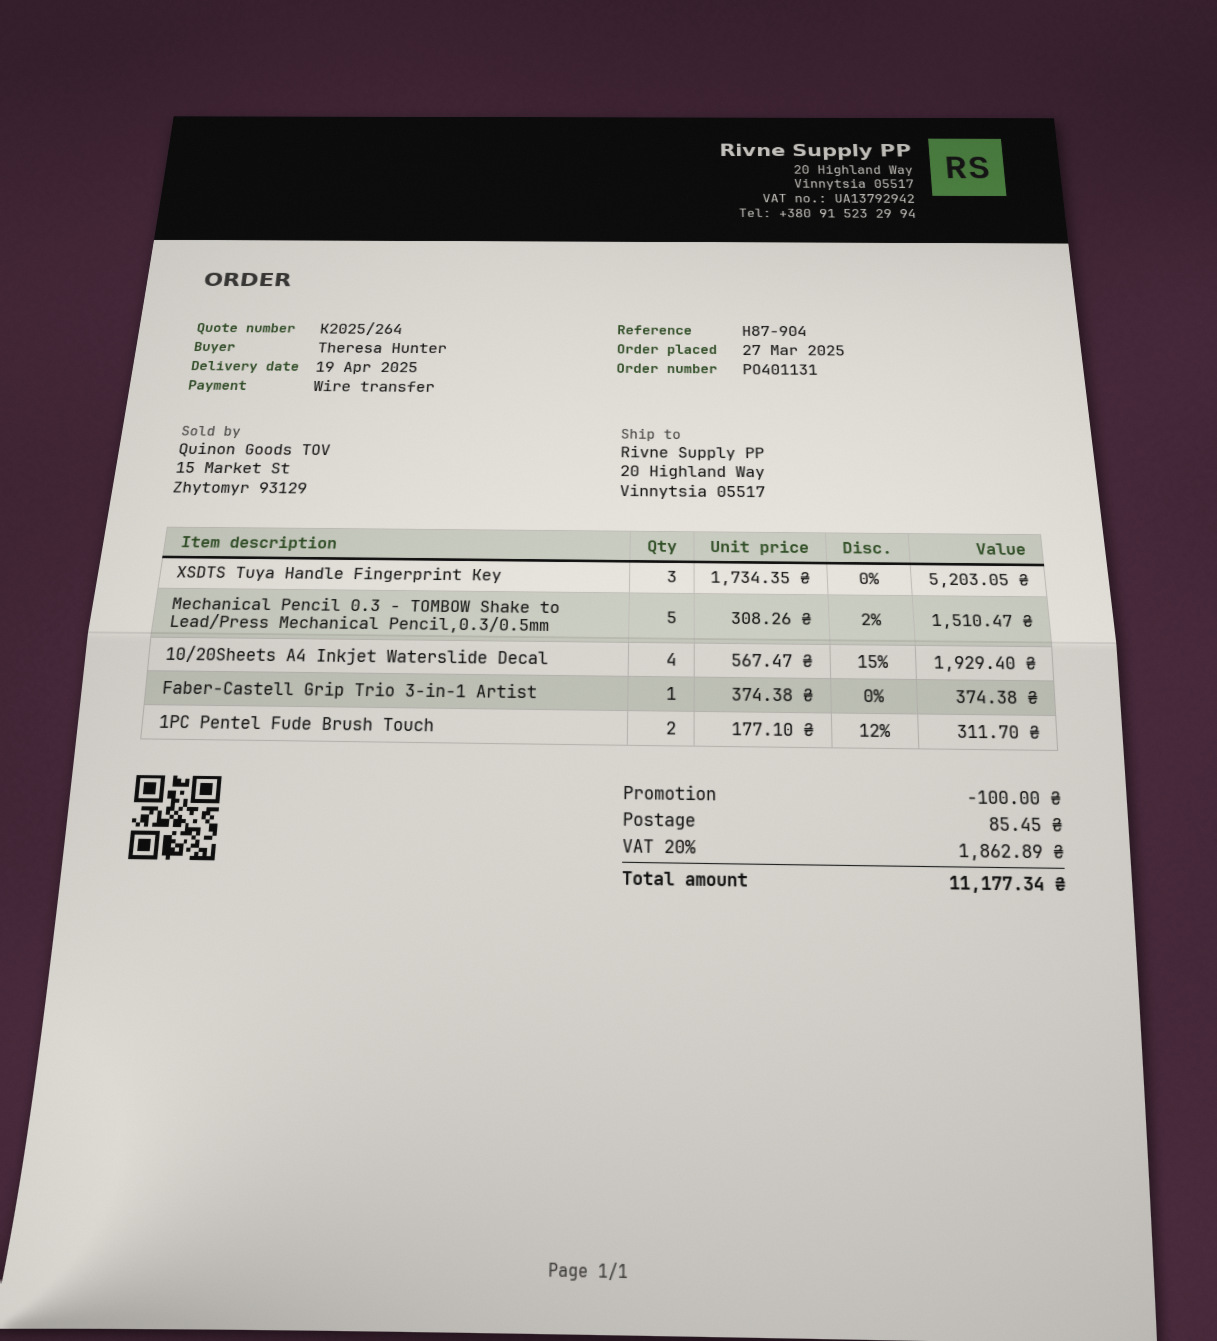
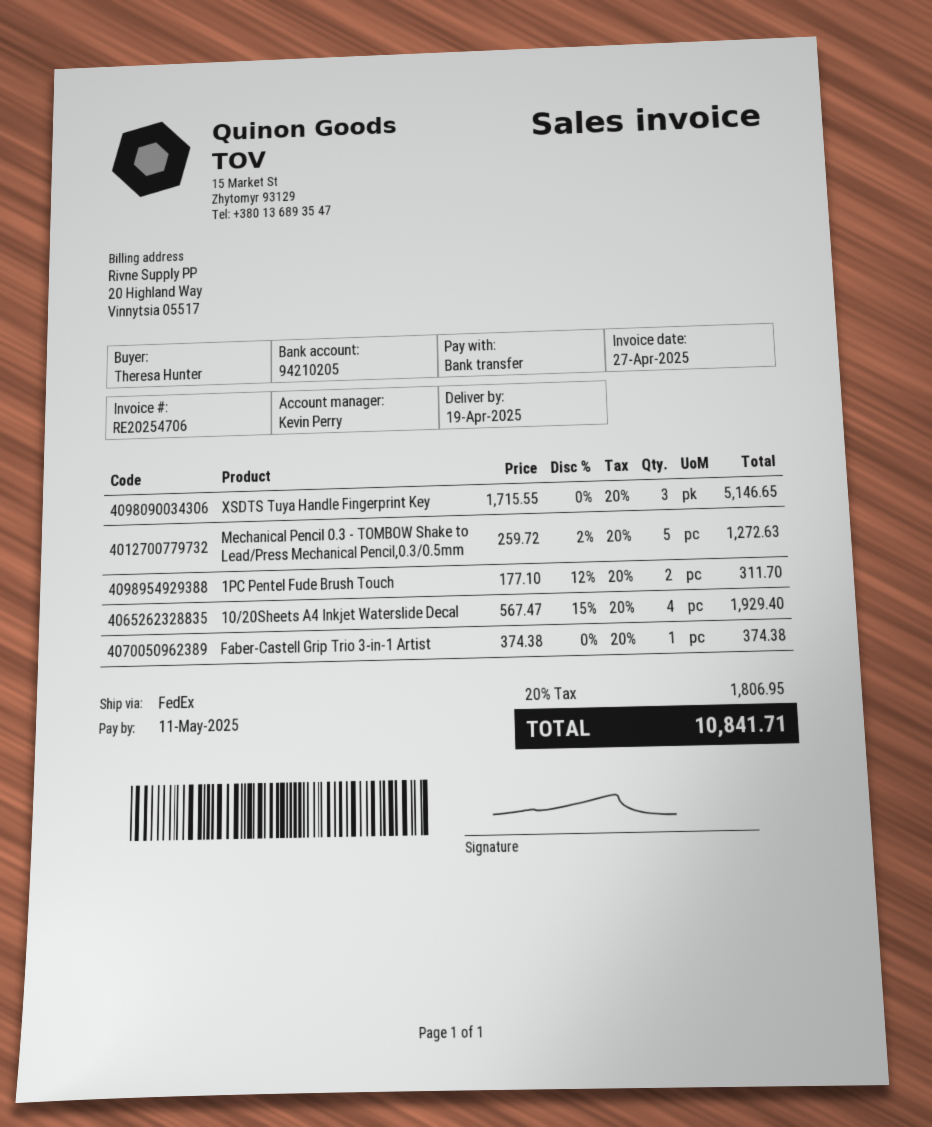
XSDTS Tuya Handle Fingerprint Key: 3 x 1734.35 = 5203.05 -> 3 x 1715.55 = 5146.65
Mechanical Pencil 0.3 - TOMBOW Shake to Lead/Press Mechanical Pencil,0.3/0.5mm: 5 x 308.26 - 2% = 1510.47 -> 5 x 259.72 - 2% = 1272.63
discount: 100.00 -> none
shipping: 85.45 -> none
tax: 20% = 1862.89 -> 20% = 1806.95
total: 11177.34 -> 10841.71

